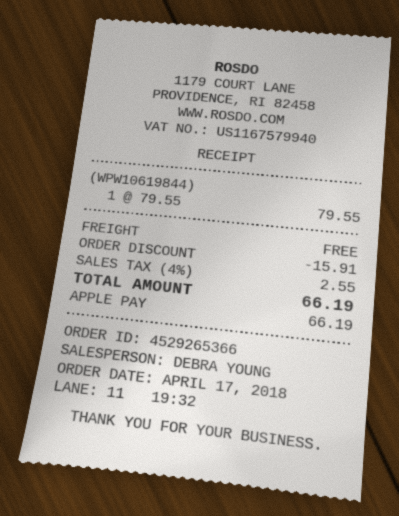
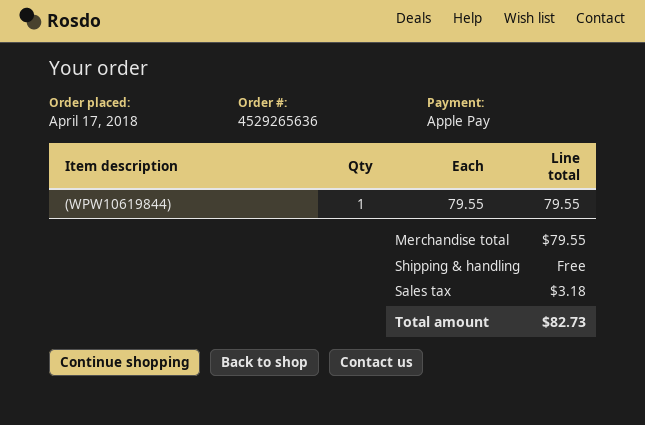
order number: 4529265366 -> 4529265636
discount: 15.91 -> none
tax: 2.55 -> 3.18
total: 66.19 -> 82.73

